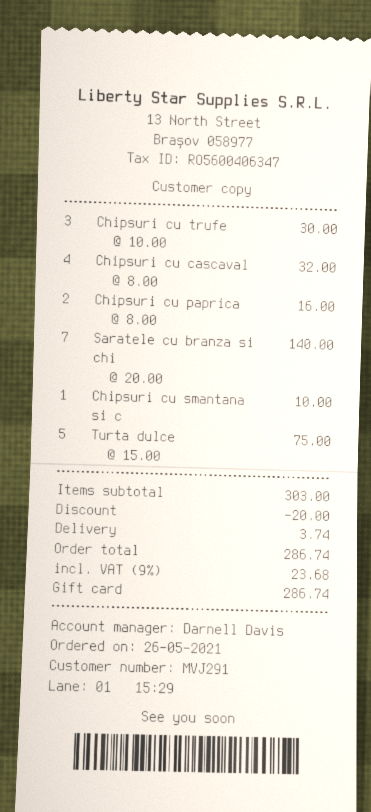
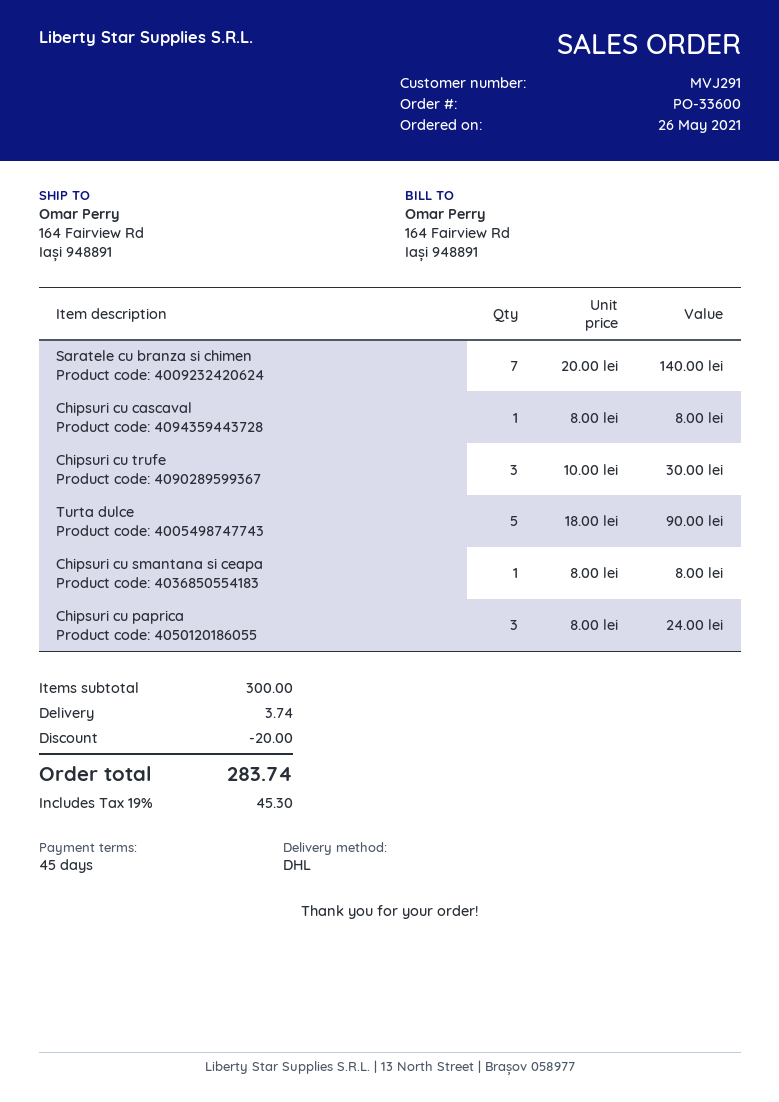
Chipsuri cu cascaval: 4 x 8.00 = 32.00 -> 1 x 8.00 = 8.00
Chipsuri cu paprica: 2 x 8.00 = 16.00 -> 3 x 8.00 = 24.00
Chipsuri cu smantana si c: 1 x 10.00 = 10.00 -> 1 x 8.00 = 8.00
Turta dulce: 5 x 15.00 = 75.00 -> 5 x 18.00 = 90.00
subtotal: 303.00 -> 300.00
tax: 9% = 23.68 -> 19% = 45.30
total: 286.74 -> 283.74

